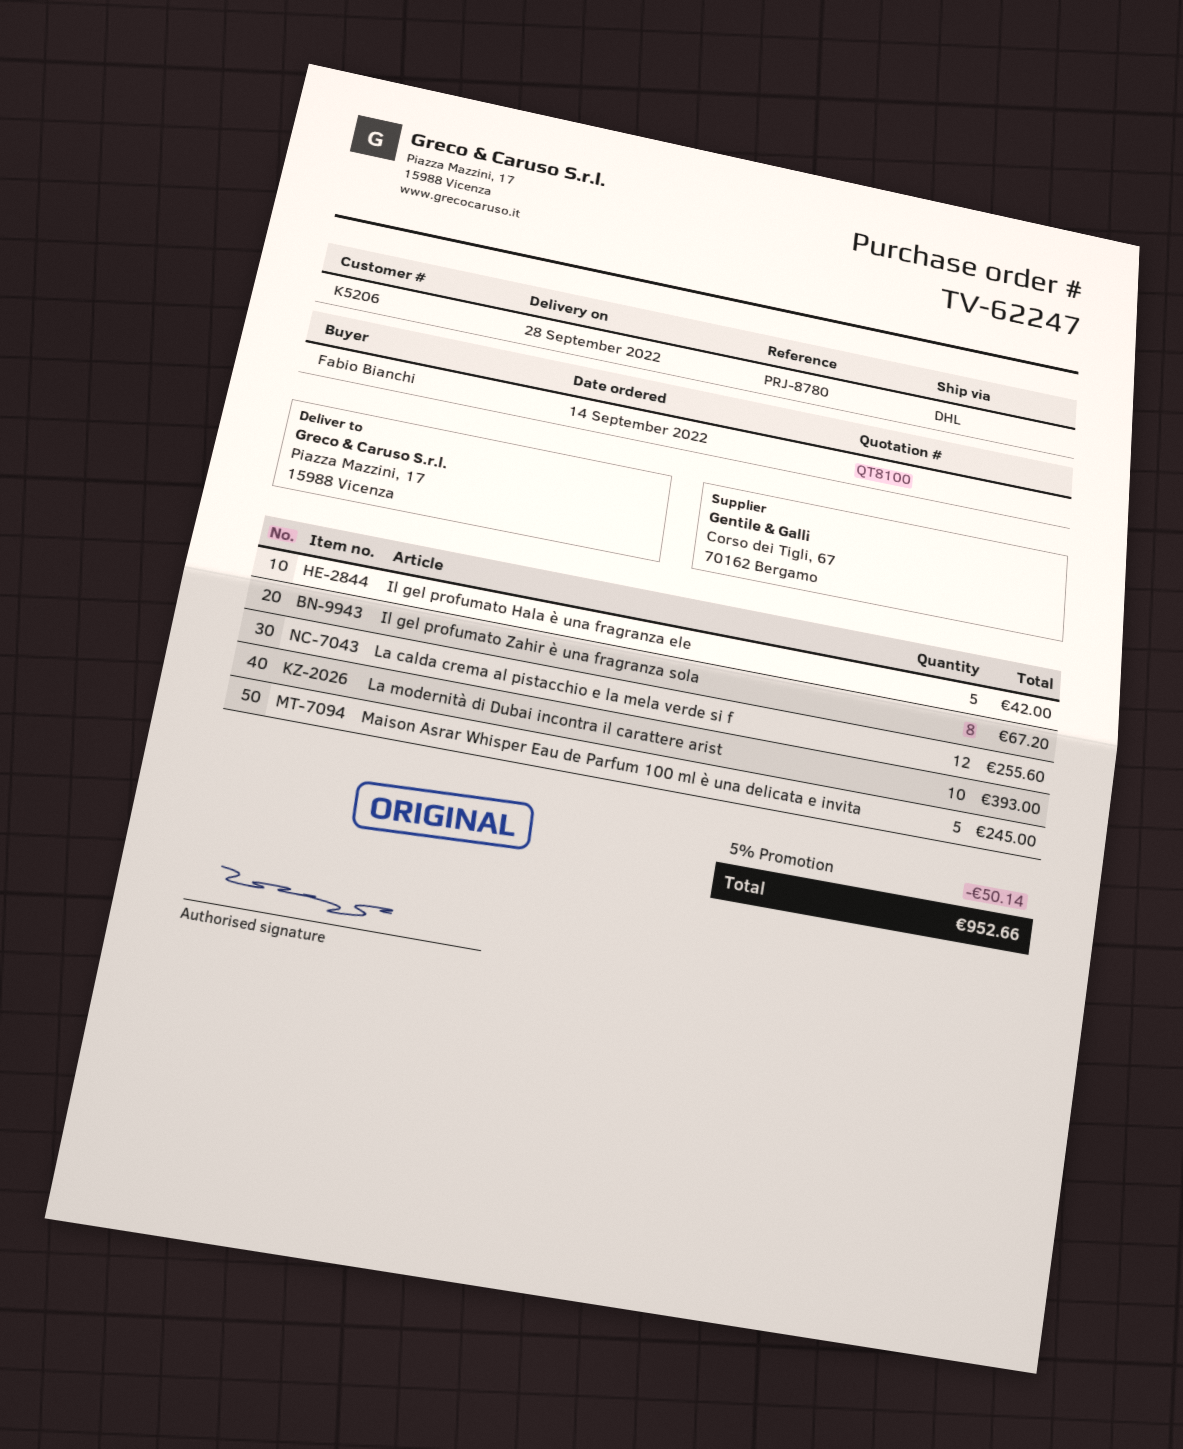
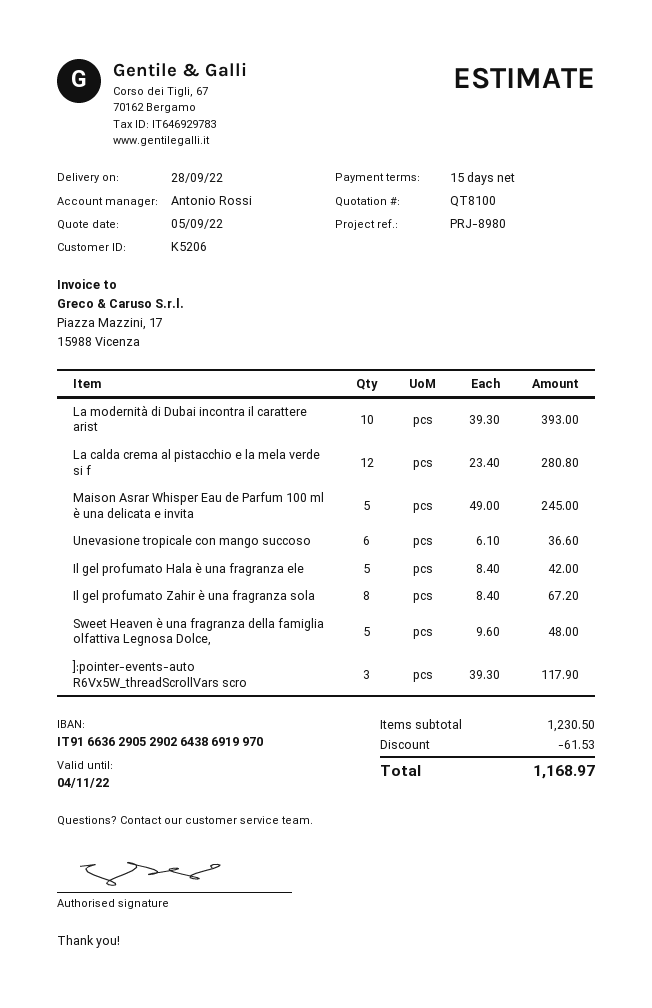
reference: PRJ-8780 -> PRJ-8980
La calda crema al pistacchio e la mela verde si f: 12 for 255.60 -> 12 for 280.80
Unevasione tropicale con mango succoso: none -> 6 for 36.60
Sweet Heaven è una fragranza della famiglia olfattiva Legnosa Dolce,: none -> 5 for 48.00
]:pointer-events-auto R6Vx5W_threadScrollVars scro: none -> 3 for 117.90
discount: 50.14 -> 61.53
total: 952.66 -> 1168.97

